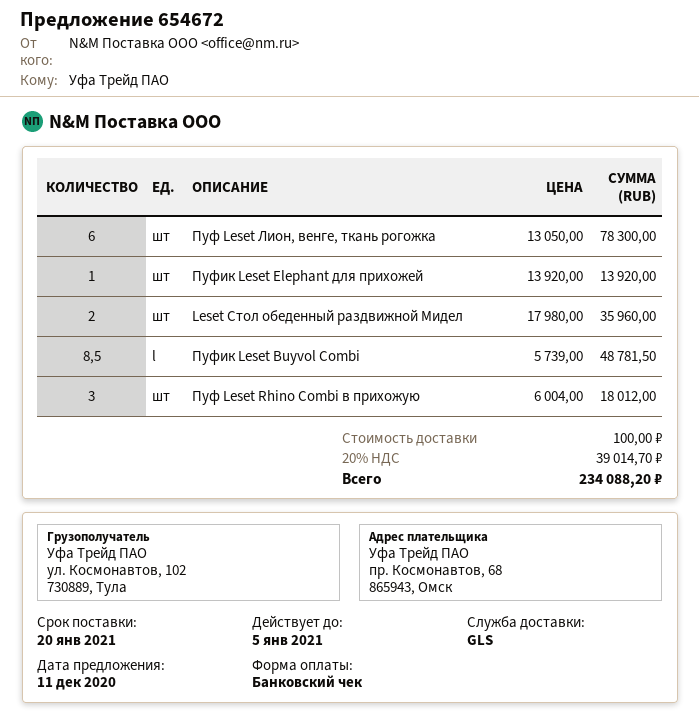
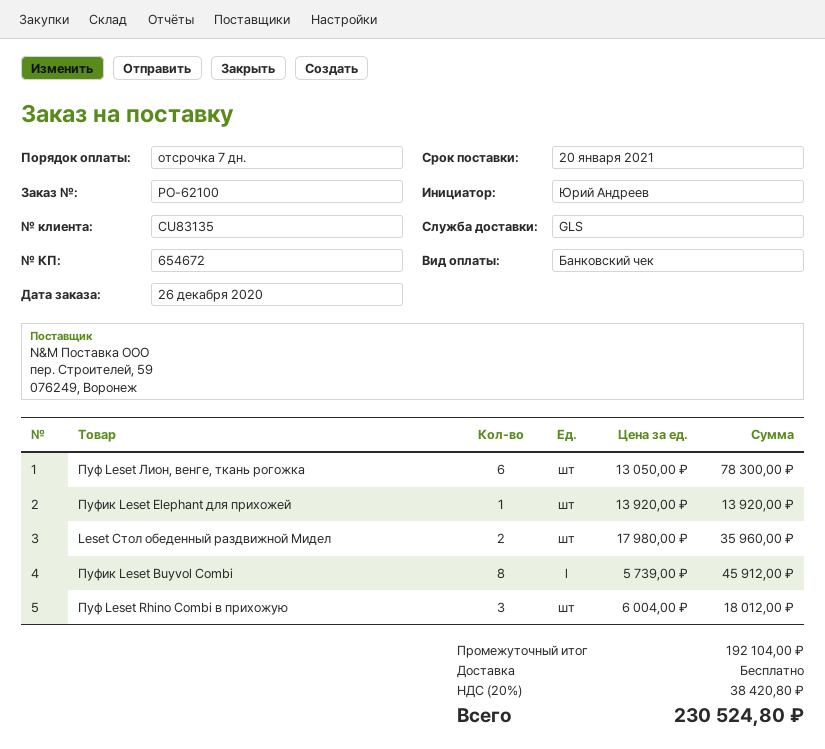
Пуфик Leset Buyvol Combi: 8.5 x 5739.00 = 48781.50 -> 8 x 5739.00 = 45912.00
shipping: 100.00 -> 0.00
tax: 20% = 39014.70 -> 20% = 38420.80
total: 234088.20 -> 230524.80

